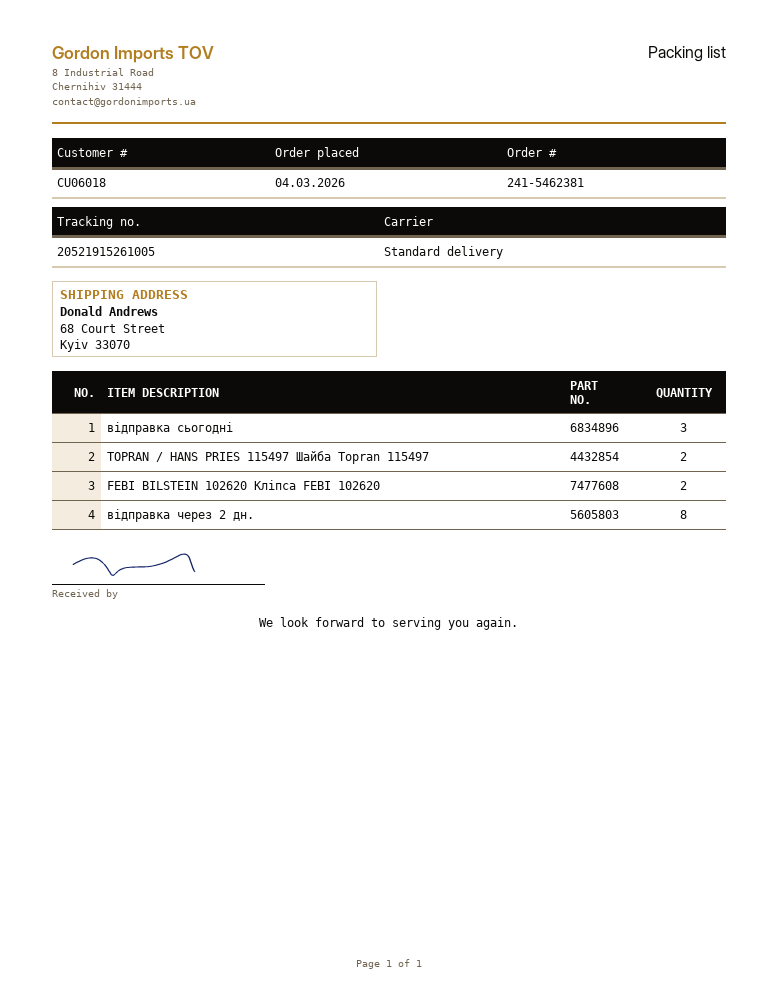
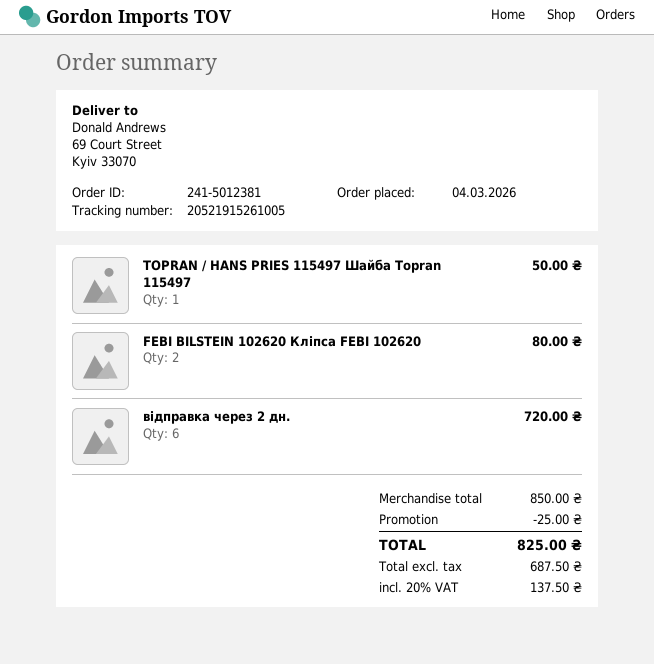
order number: 241-5462381 -> 241-5012381
ship to: 68 Court Street, Kyiv 33070 -> 69 Court Street, Kyiv 33070
відправка сьогодні: 3 -> none
TOPRAN / HANS PRIES 115497 Шайба Topran 115497: 2 -> 1
відправка через 2 дн.: 8 -> 6

